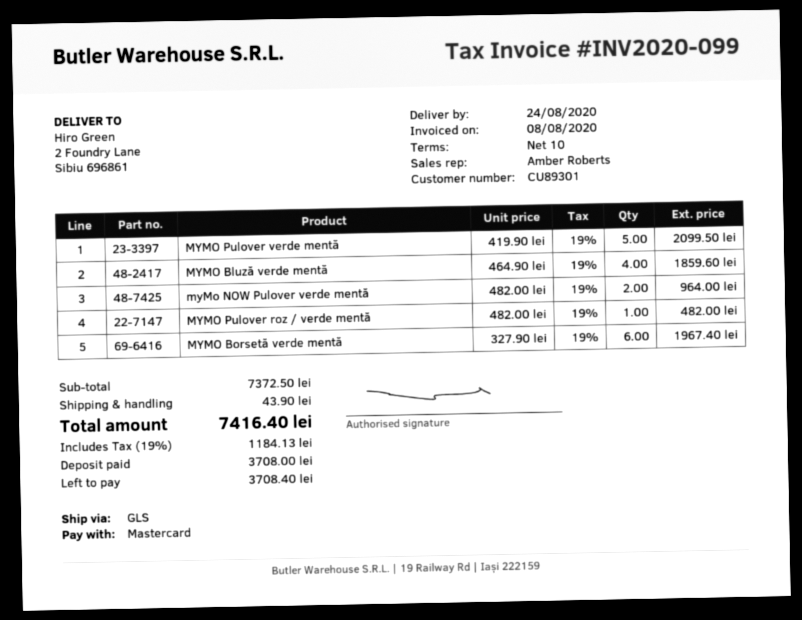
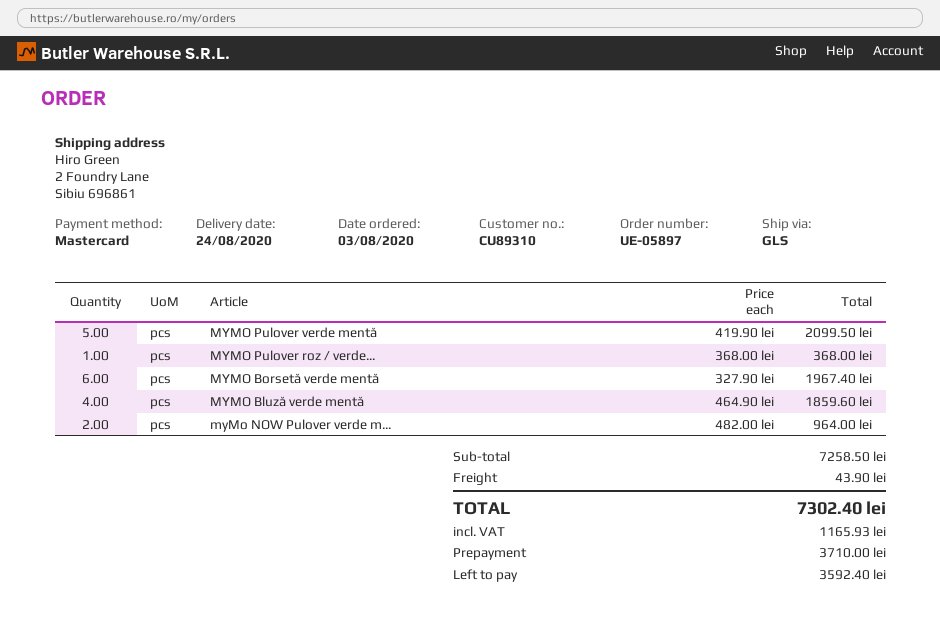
customer number: CU89301 -> CU89310
MYMO Pulover roz / verde mentă: 1 x 482.00 = 482.00 -> 1 x 368.00 = 368.00
subtotal: 7372.50 -> 7258.50
tax: 1184.13 -> 1165.93
total: 7416.40 -> 7302.40
deposit: 3708.00 -> 3710.00
balance: 3708.40 -> 3592.40

